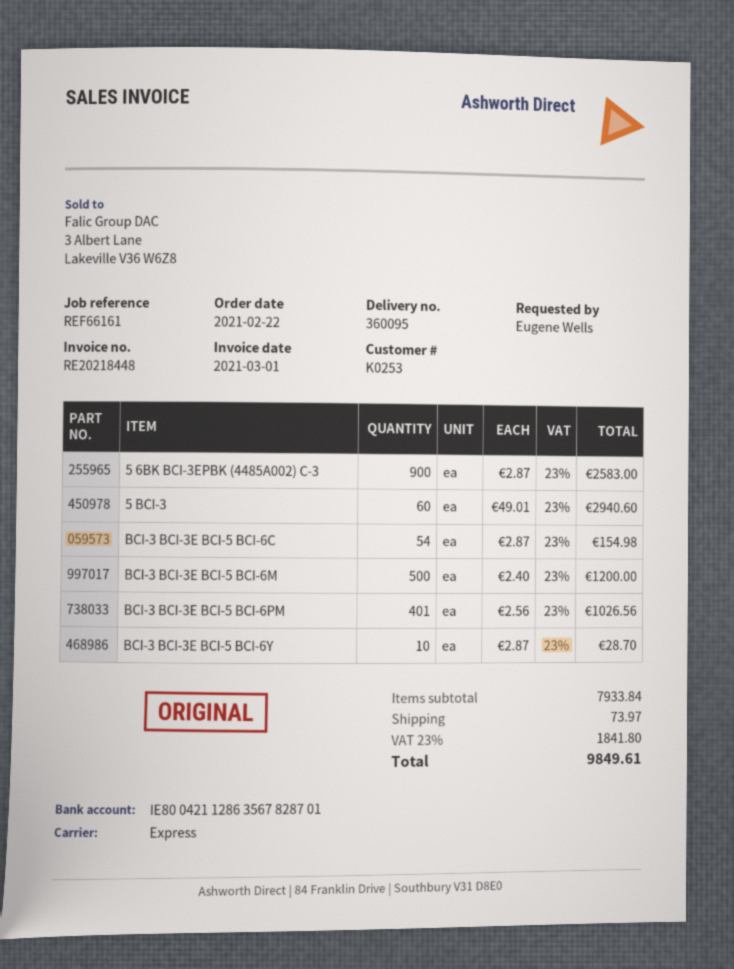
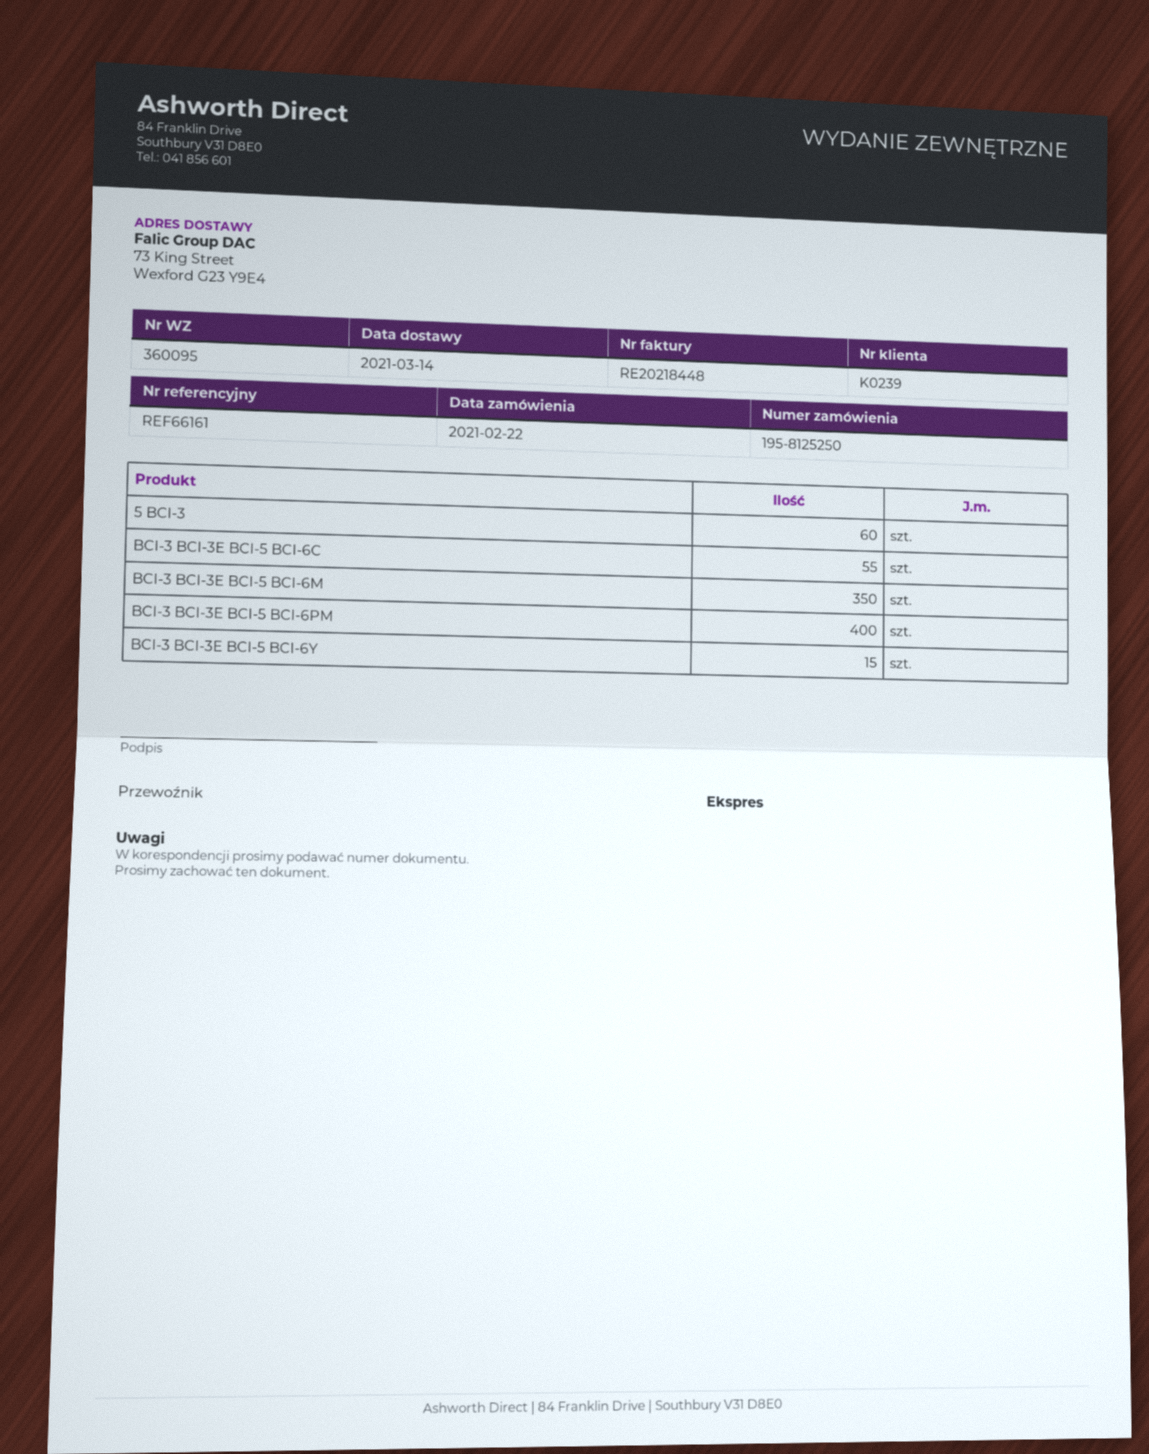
customer number: K0253 -> K0239
5 6BK BCI-3EPBK (4485A002) C-3: 900 -> none
BCI-3 BCI-3E BCI-5 BCI-6C: 54 -> 55
BCI-3 BCI-3E BCI-5 BCI-6M: 500 -> 350
BCI-3 BCI-3E BCI-5 BCI-6PM: 401 -> 400
BCI-3 BCI-3E BCI-5 BCI-6Y: 10 -> 15

